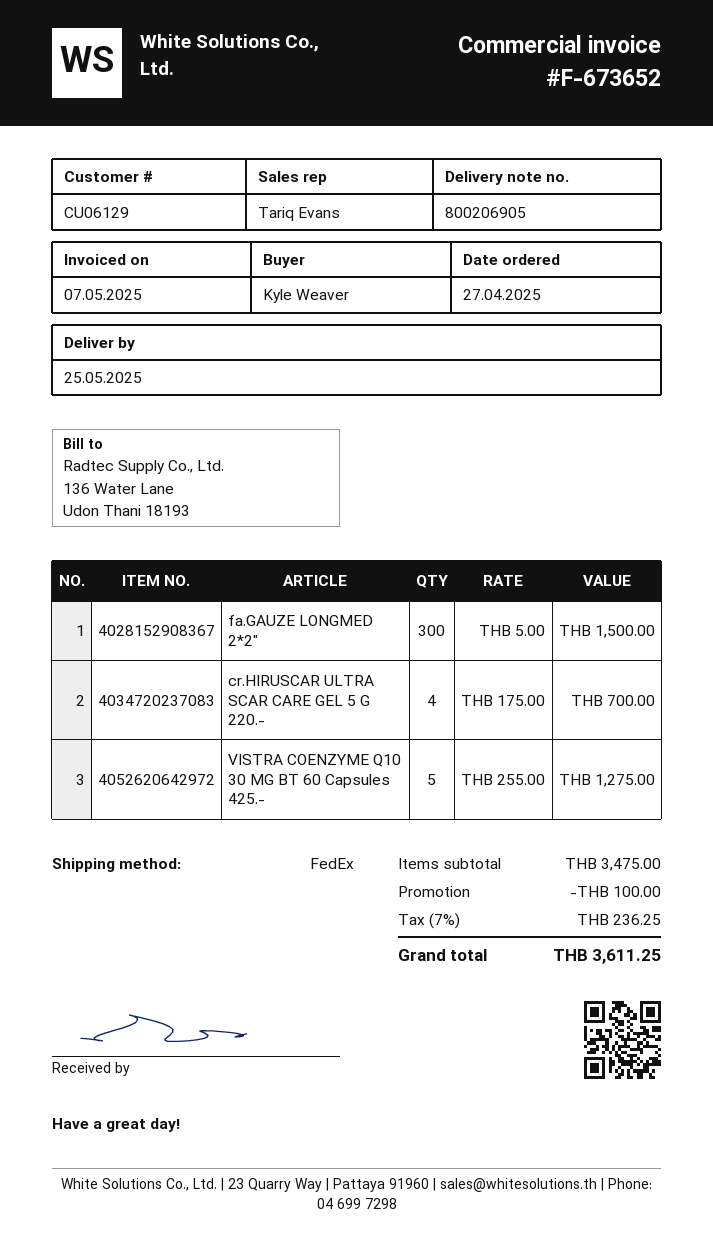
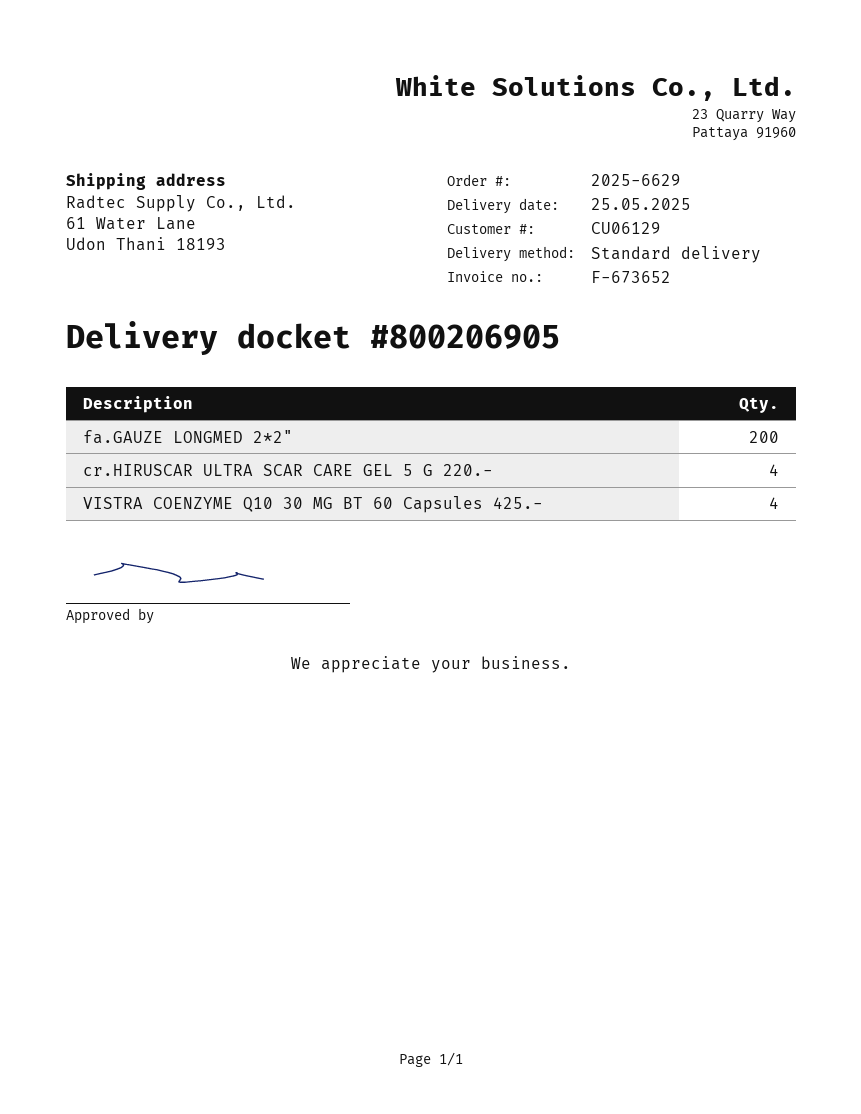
shipping method: FedEx -> standard
fa.GAUZE LONGMED 2*2": 300 -> 200
VISTRA COENZYME Q10 30 MG BT 60 Capsules 425.-: 5 -> 4

